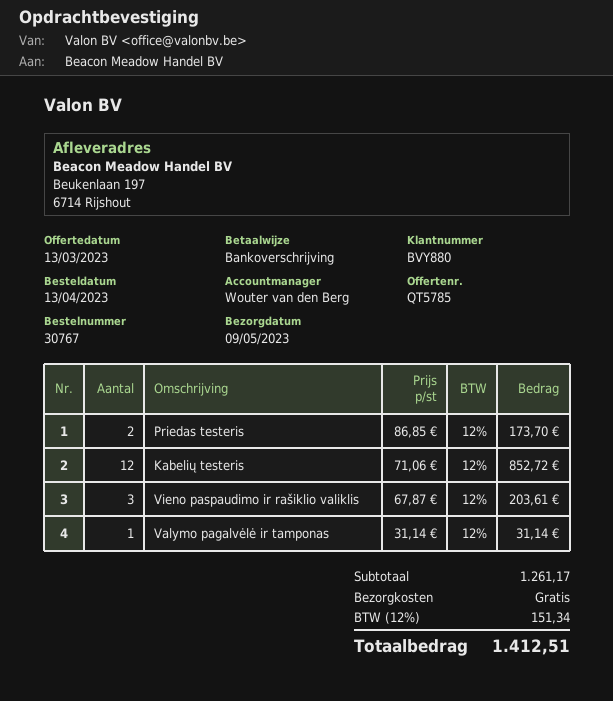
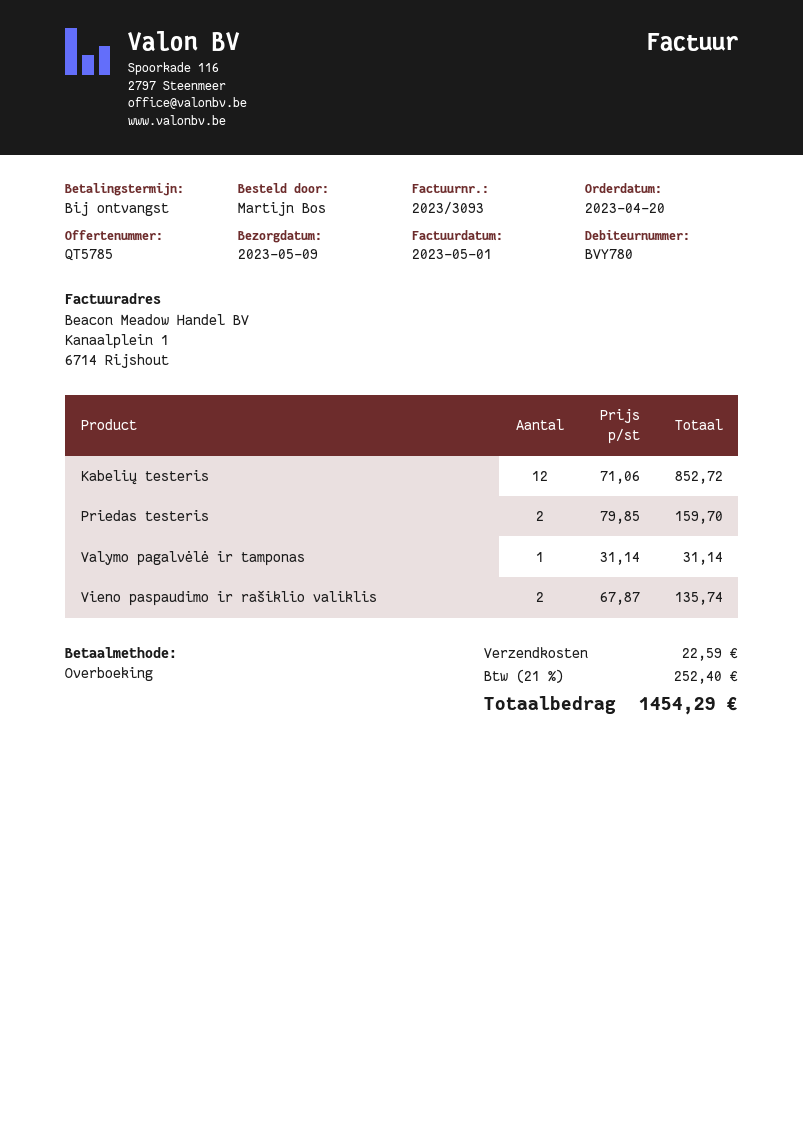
order date: 2023-04-13 -> 2023-04-20
customer number: BVY880 -> BVY780
Priedas testeris: 2 x 86.85 = 173.70 -> 2 x 79.85 = 159.70
Vieno paspaudimo ir rašiklio valiklis: 3 x 67.87 = 203.61 -> 2 x 67.87 = 135.74
shipping: 0.00 -> 22.59
tax: 12% = 151.34 -> 21% = 252.40
total: 1412.51 -> 1454.29

